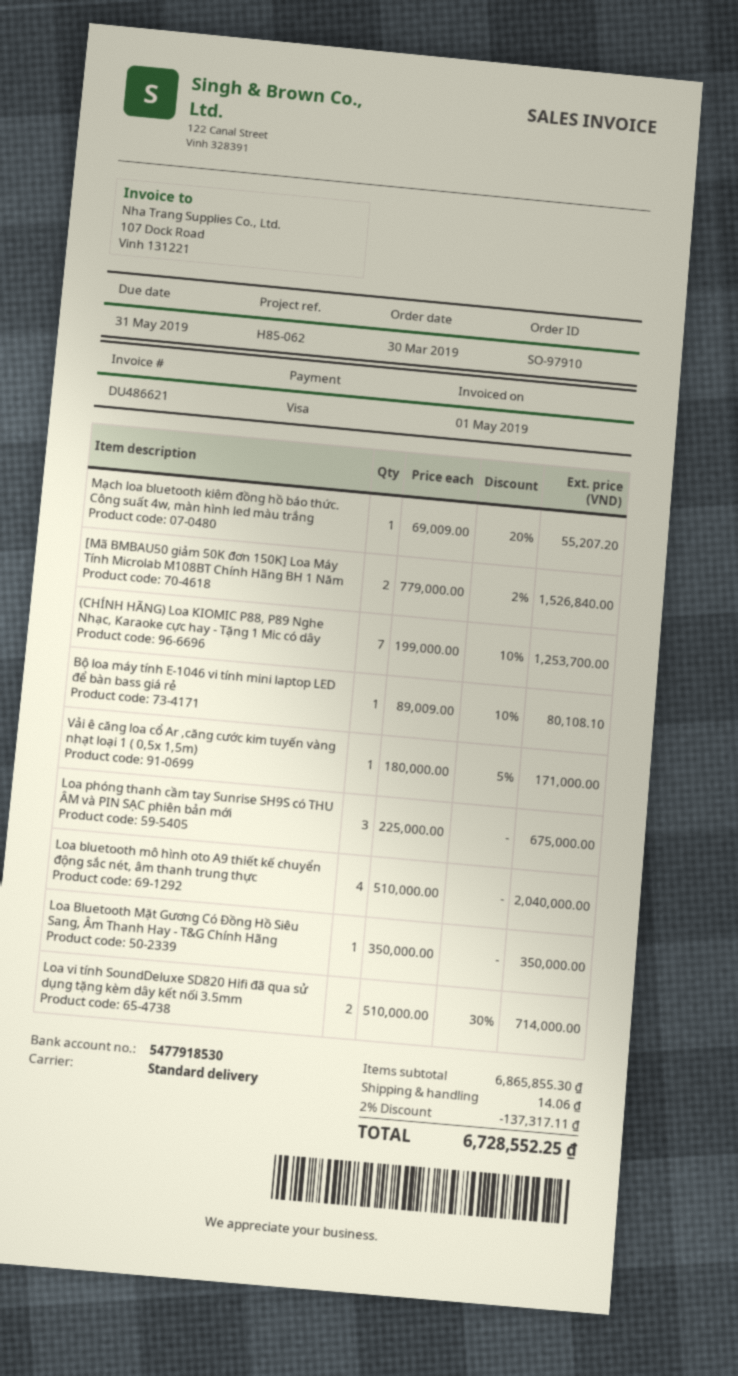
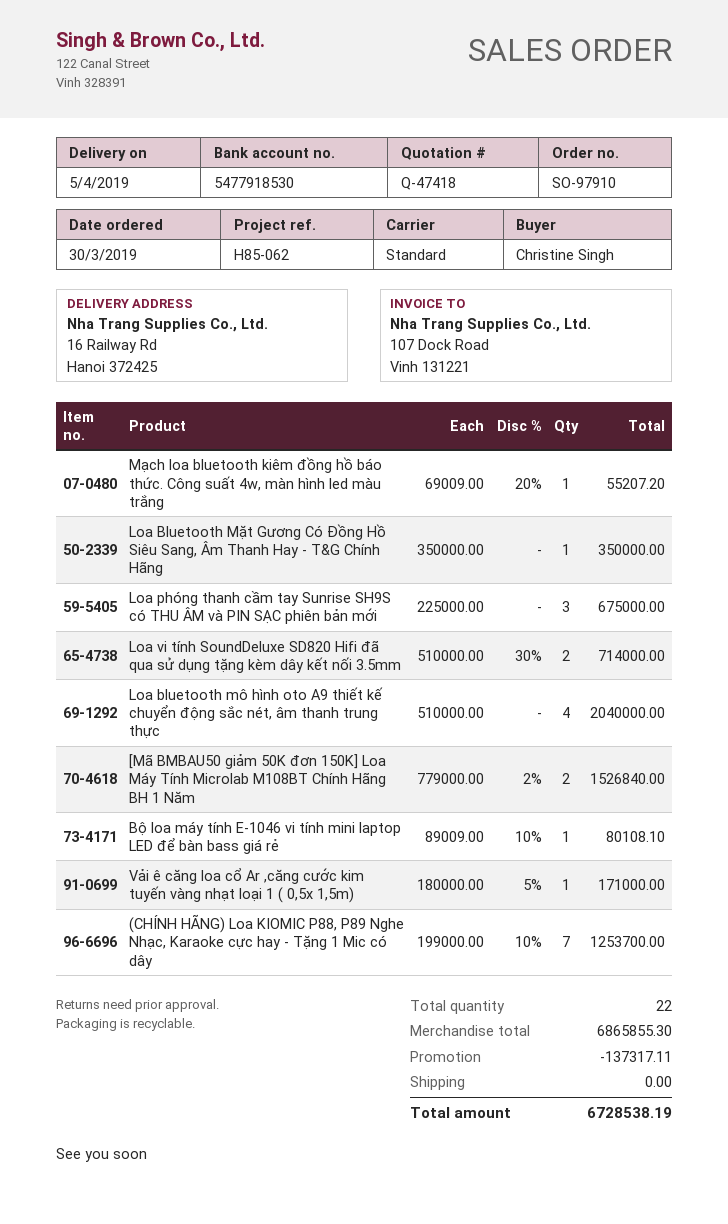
shipping: 14.06 -> 0.00
total: 6728552.25 -> 6728538.19

